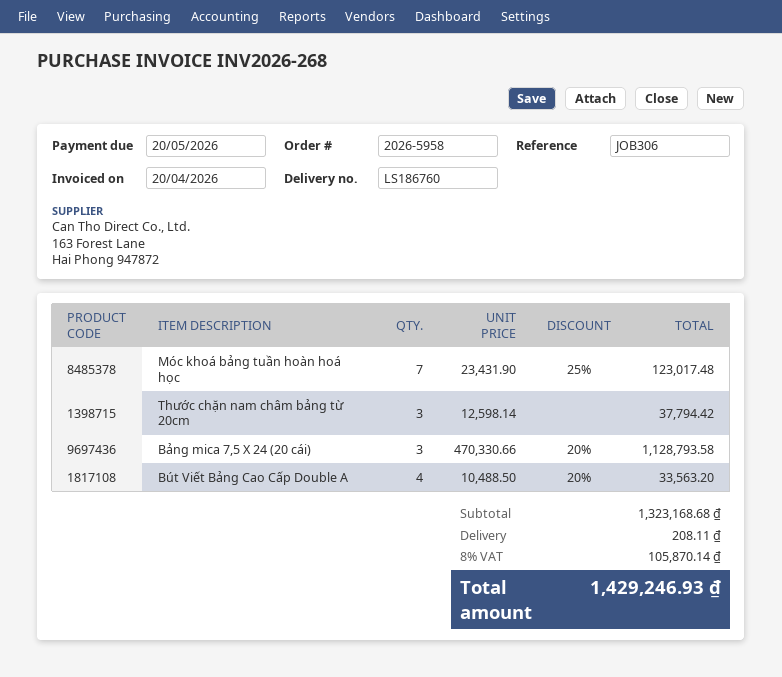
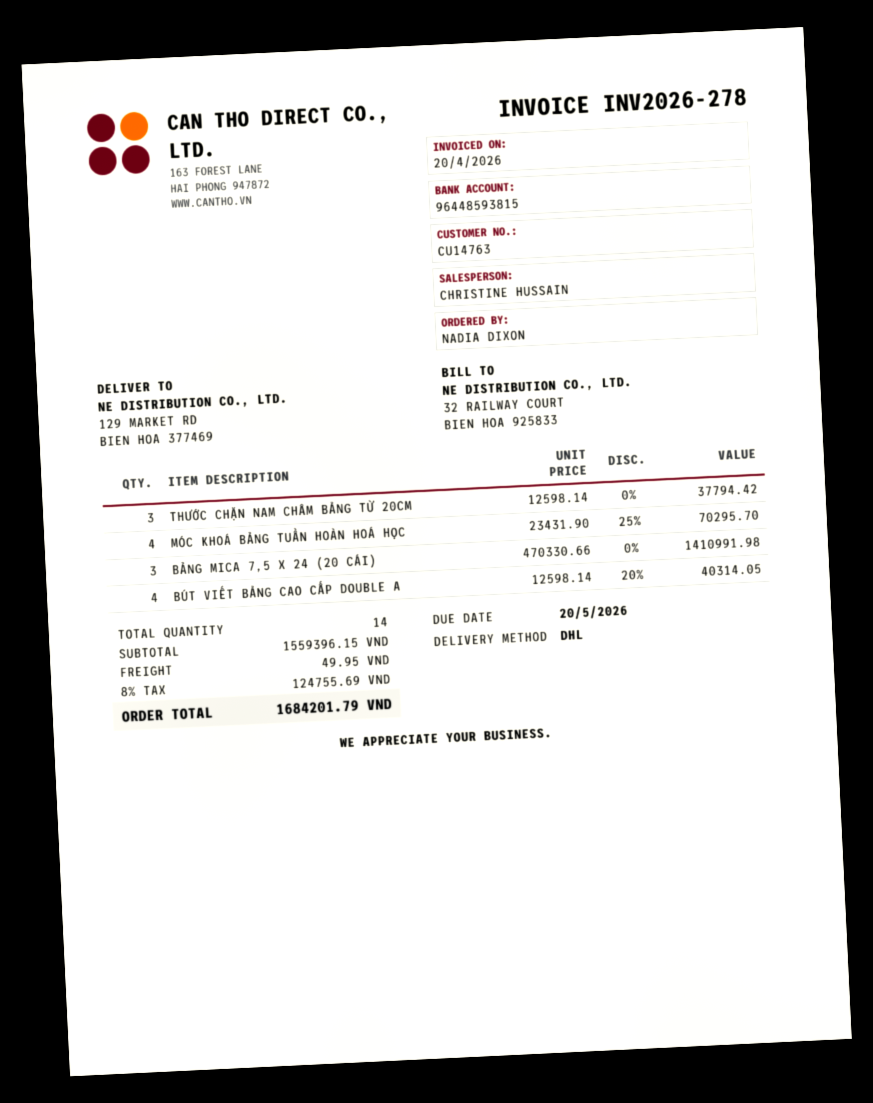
invoice number: INV2026-268 -> INV2026-278
Móc khoá bảng tuần hoàn hoá học: 7 x 23431.90 - 25% = 123017.48 -> 4 x 23431.90 - 25% = 70295.70
Bảng mica 7,5 X 24 (20 cái): 3 x 470330.66 - 20% = 1128793.58 -> 3 x 470330.66 = 1410991.98
Bút Viết Bảng Cao Cấp Double A: 4 x 10488.50 - 20% = 33563.20 -> 4 x 12598.14 - 20% = 40314.05
subtotal: 1323168.68 -> 1559396.15
shipping: 208.11 -> 49.95
tax: 8% = 105870.14 -> 8% = 124755.69
total: 1429246.93 -> 1684201.79

